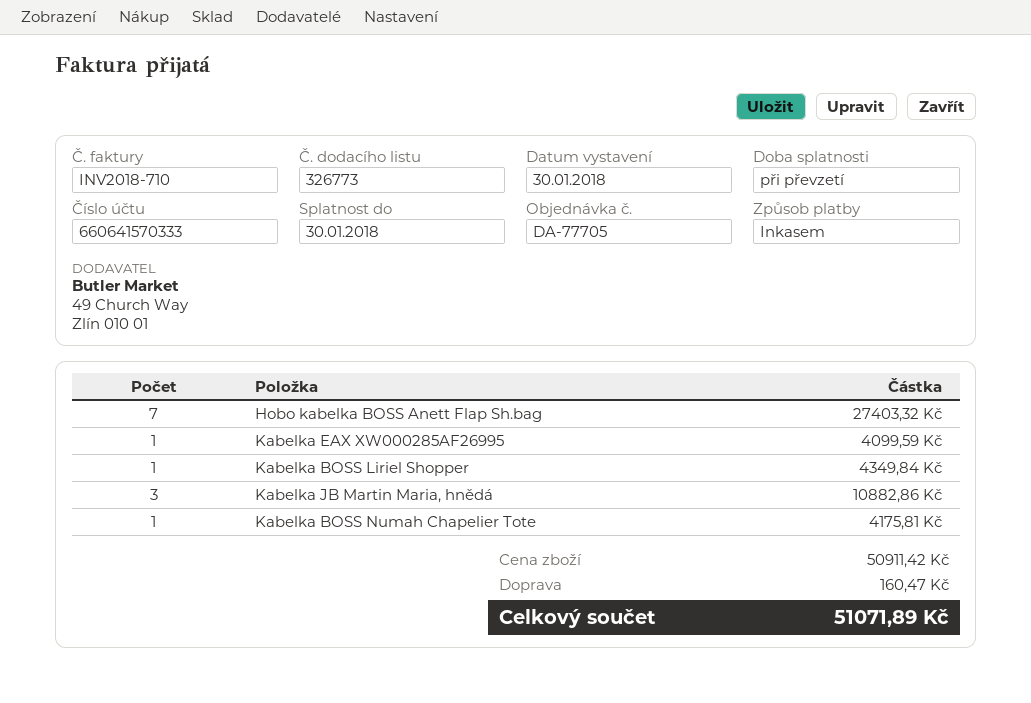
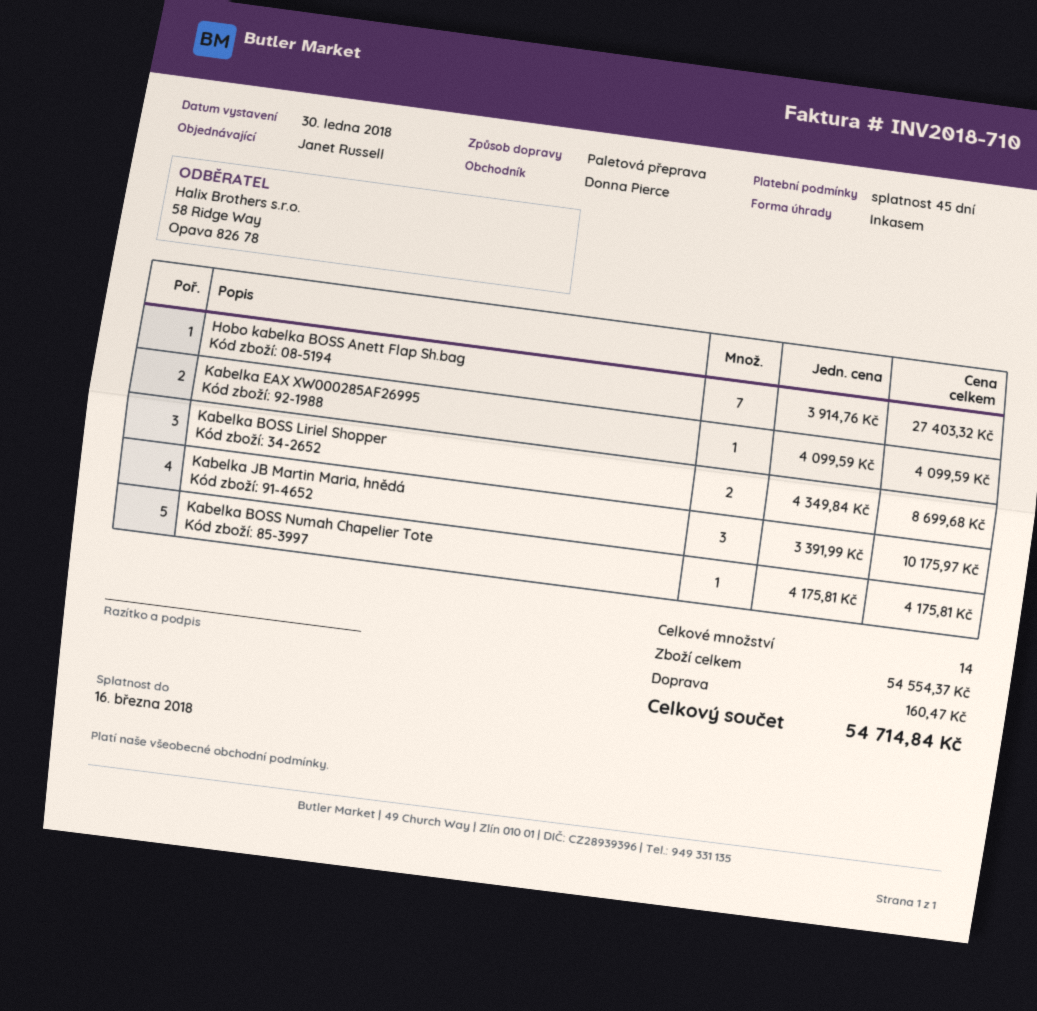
payment terms: on receipt -> 45 days
due date: 2018-01-30 -> 2018-03-16
Kabelka BOSS Liriel Shopper: 1 for 4349.84 -> 2 for 8699.68
Kabelka JB Martin Maria, hnědá: 3 for 10882.86 -> 3 for 10175.97
subtotal: 50911.42 -> 54554.37
total: 51071.89 -> 54714.84

